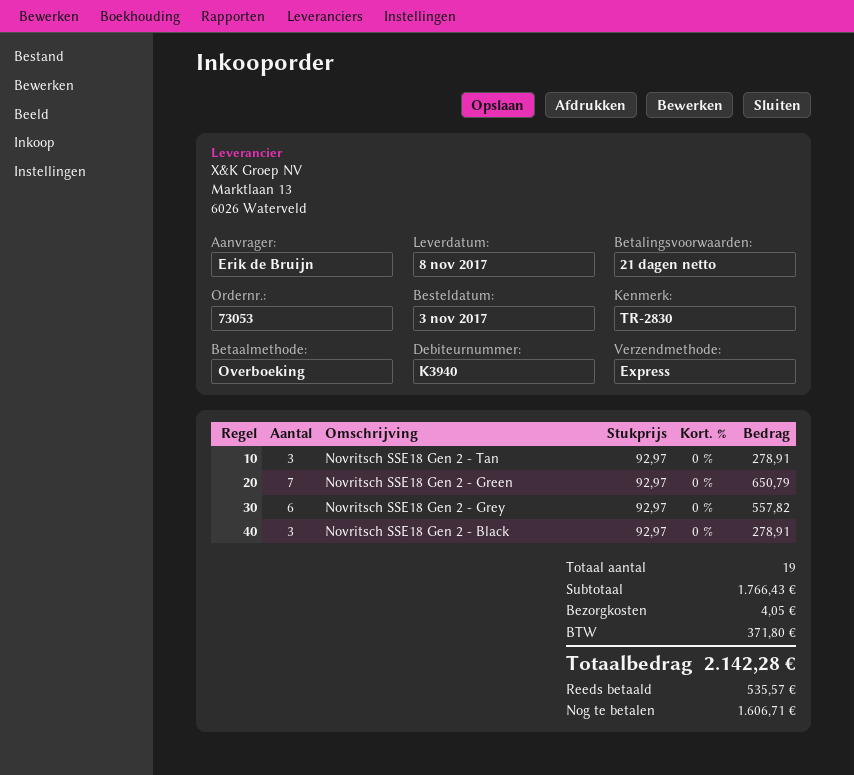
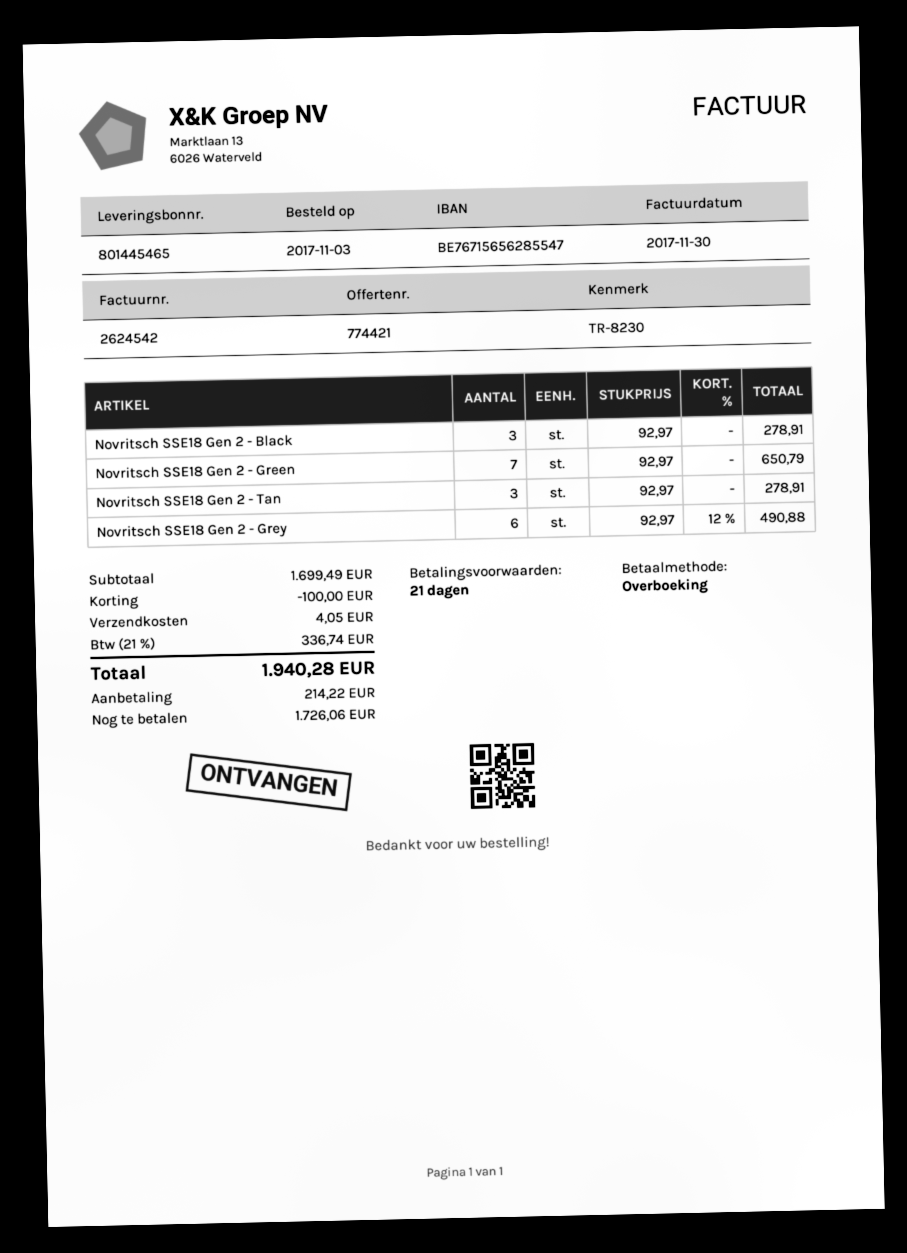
reference: TR-2830 -> TR-8230
Novritsch SSE18 Gen 2 - Grey: 6 x 92.97 = 557.82 -> 6 x 92.97 - 12% = 490.88
subtotal: 1766.43 -> 1699.49
discount: none -> 100.00
tax: 371.80 -> 336.74
total: 2142.28 -> 1940.28
deposit: 535.57 -> 214.22
balance: 1606.71 -> 1726.06

